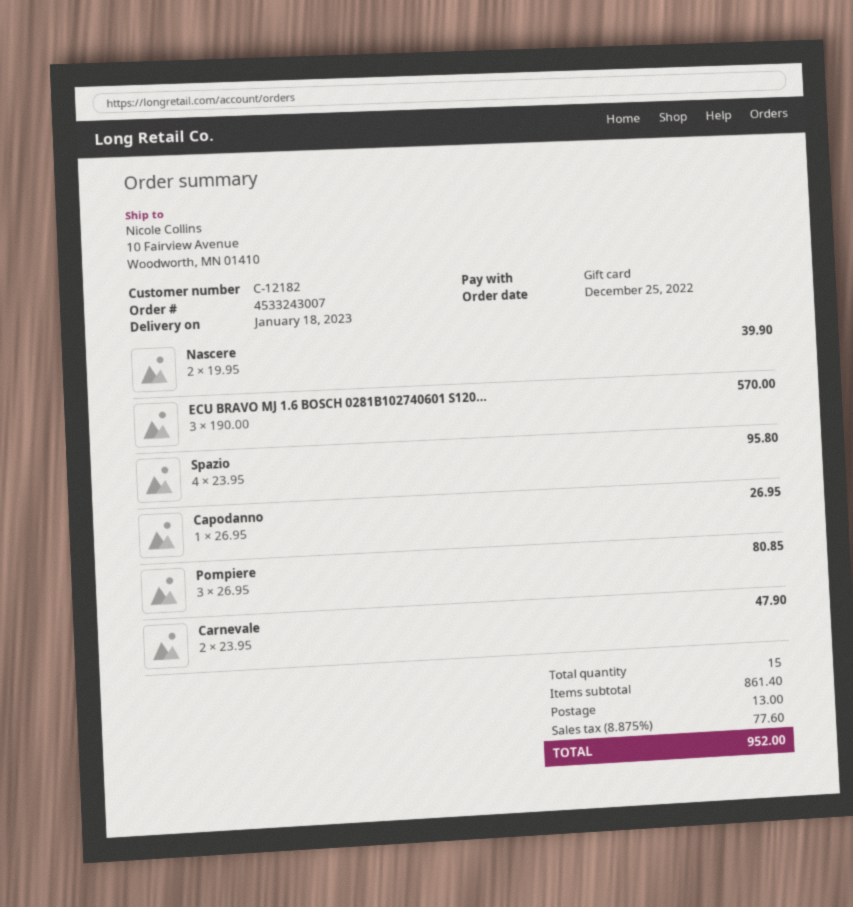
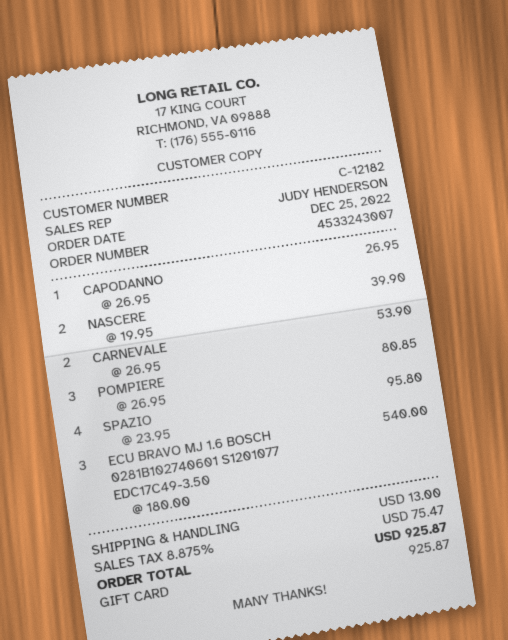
ECU BRAVO MJ 1.6 BOSCH 0281B102740601 S120...: 3 x 190.00 = 570.00 -> 3 x 180.00 = 540.00
Carnevale: 2 x 23.95 = 47.90 -> 2 x 26.95 = 53.90
tax: 8.875% = 77.60 -> 8.875% = 75.47
total: 952.00 -> 925.87

